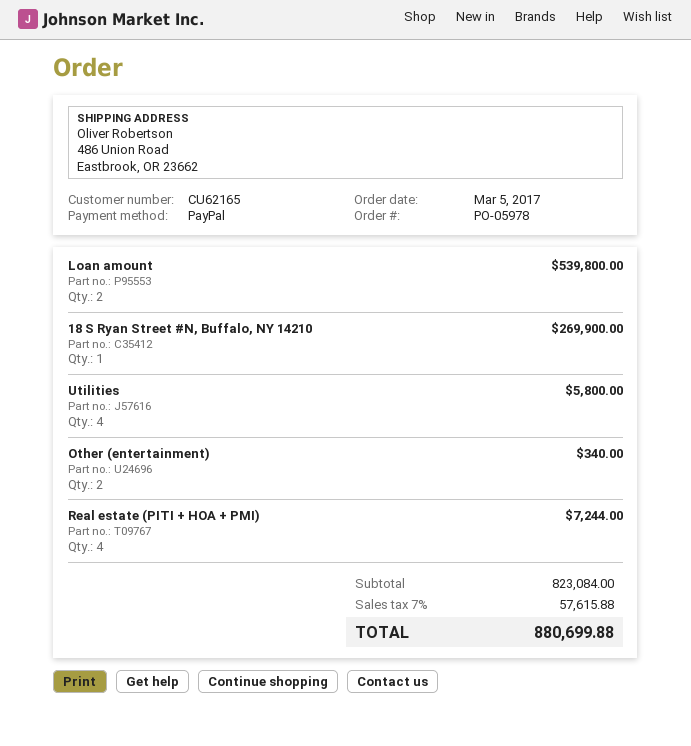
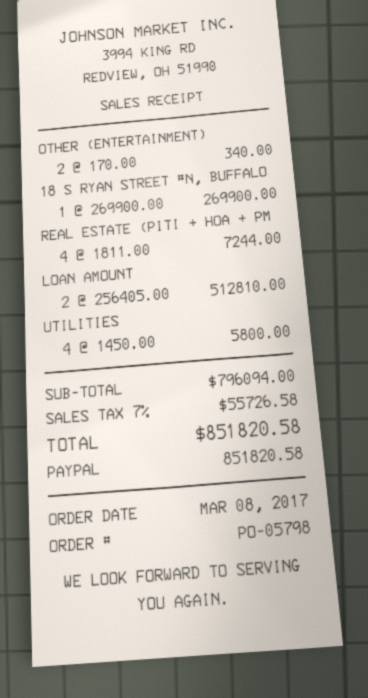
order number: PO-05978 -> PO-05798
order date: 2017-03-05 -> 2017-03-08
Loan amount: 2 for 539800.00 -> 2 for 512810.00
subtotal: 823084.00 -> 796094.00
tax: 7% = 57615.88 -> 7% = 55726.58
total: 880699.88 -> 851820.58

